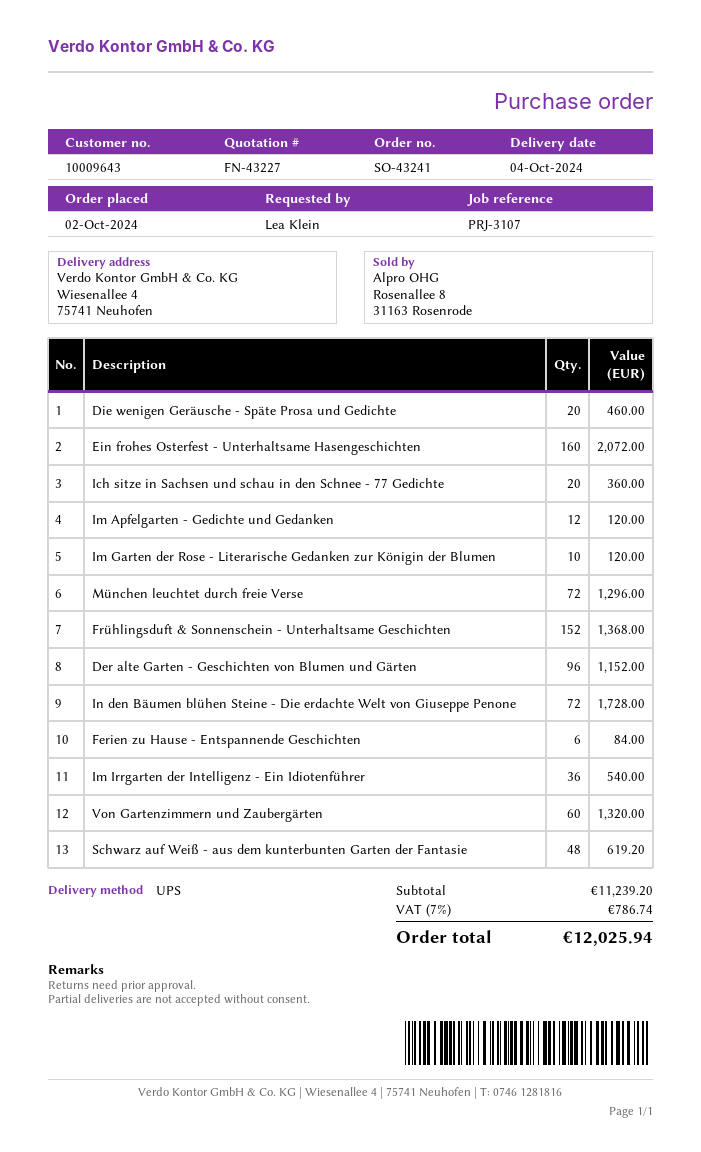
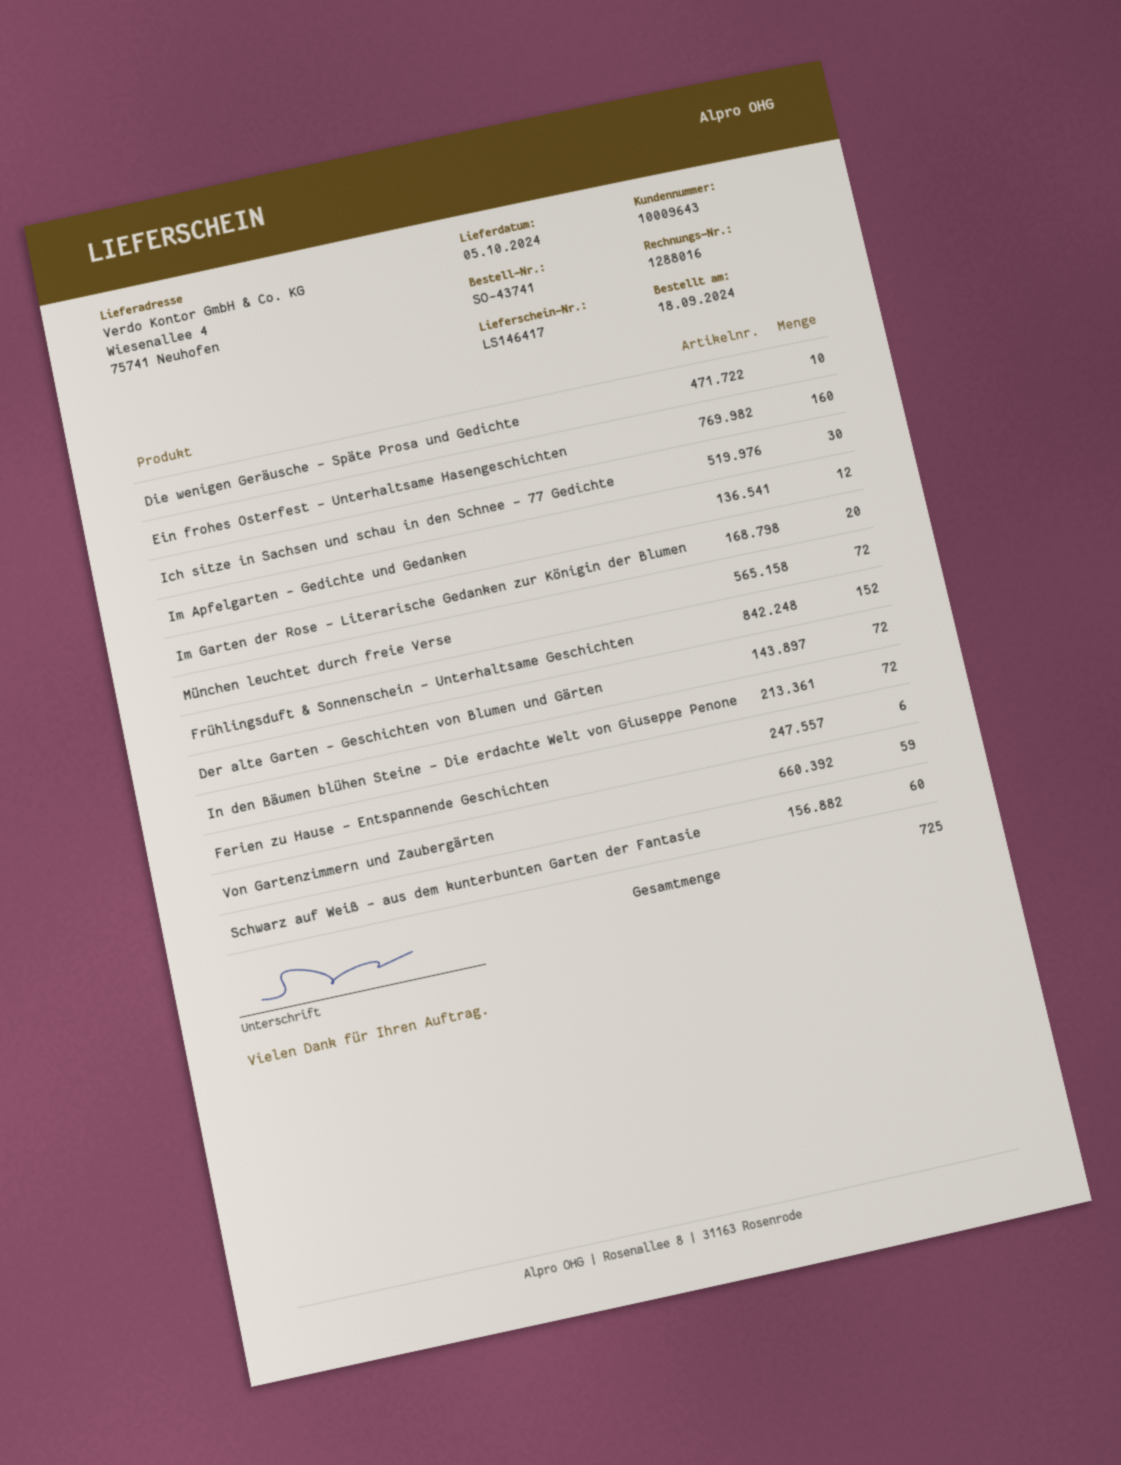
order number: SO-43241 -> SO-43741
order date: 2024-10-02 -> 2024-09-18
delivery date: 2024-10-04 -> 2024-10-05
Die wenigen Geräusche - Späte Prosa und Gedichte: 20 -> 10
Ich sitze in Sachsen und schau in den Schnee - 77 Gedichte: 20 -> 30
Im Garten der Rose - Literarische Gedanken zur Königin der Blumen: 10 -> 20
Der alte Garten - Geschichten von Blumen und Gärten: 96 -> 72
Im Irrgarten der Intelligenz - Ein Idiotenführer: 36 -> none
Von Gartenzimmern und Zaubergärten: 60 -> 59
Schwarz auf Weiß - aus dem kunterbunten Garten der Fantasie: 48 -> 60

